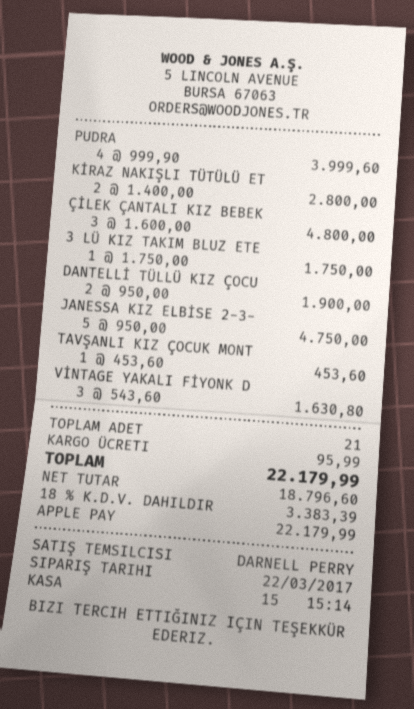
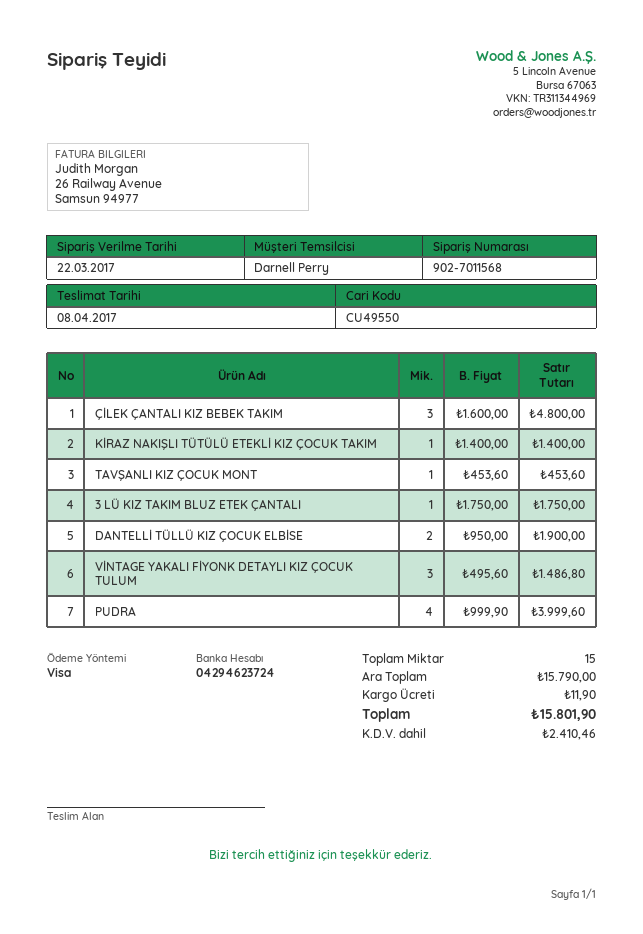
payment method: Apple Pay -> Visa
KİRAZ NAKIŞLI TÜTÜLÜ ET: 2 x 1400.00 = 2800.00 -> 1 x 1400.00 = 1400.00
JANESSA KIZ ELBİSE 2-3-: 5 x 950.00 = 4750.00 -> none
VİNTAGE YAKALI FİYONK D: 3 x 543.60 = 1630.80 -> 3 x 495.60 = 1486.80
total quantity: 21 -> 15
shipping: 95.99 -> 11.90
tax: 3383.39 -> 2410.46
total: 22179.99 -> 15801.90

